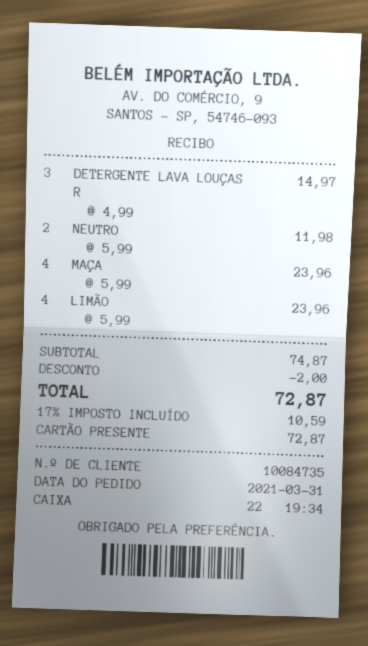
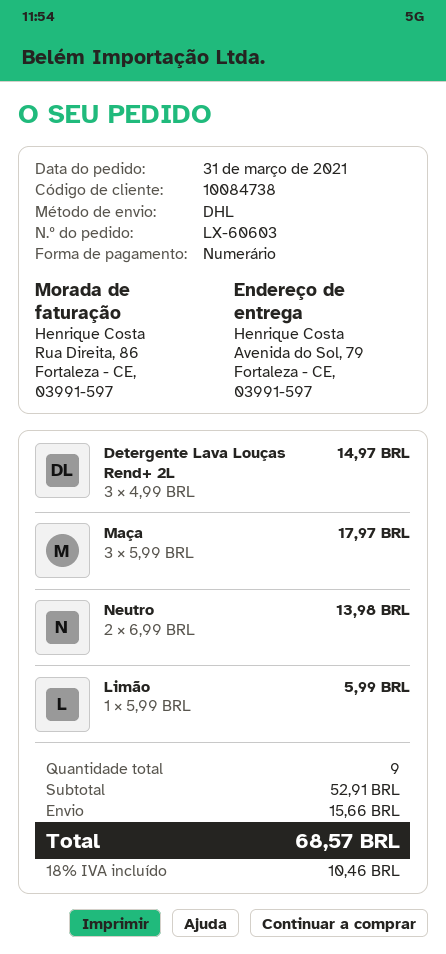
customer number: 10084735 -> 10084738
payment method: gift card -> cash
NEUTRO: 2 x 5.99 = 11.98 -> 2 x 6.99 = 13.98
MAÇA: 4 x 5.99 = 23.96 -> 3 x 5.99 = 17.97
LIMÃO: 4 x 5.99 = 23.96 -> 1 x 5.99 = 5.99
subtotal: 74.87 -> 52.91
discount: 2.00 -> none
shipping: none -> 15.66
tax: 17% = 10.59 -> 18% = 10.46
total: 72.87 -> 68.57

